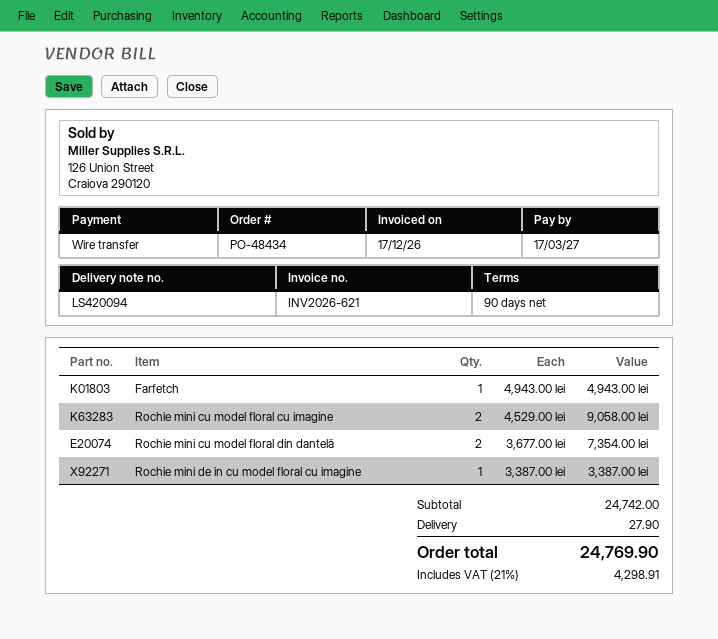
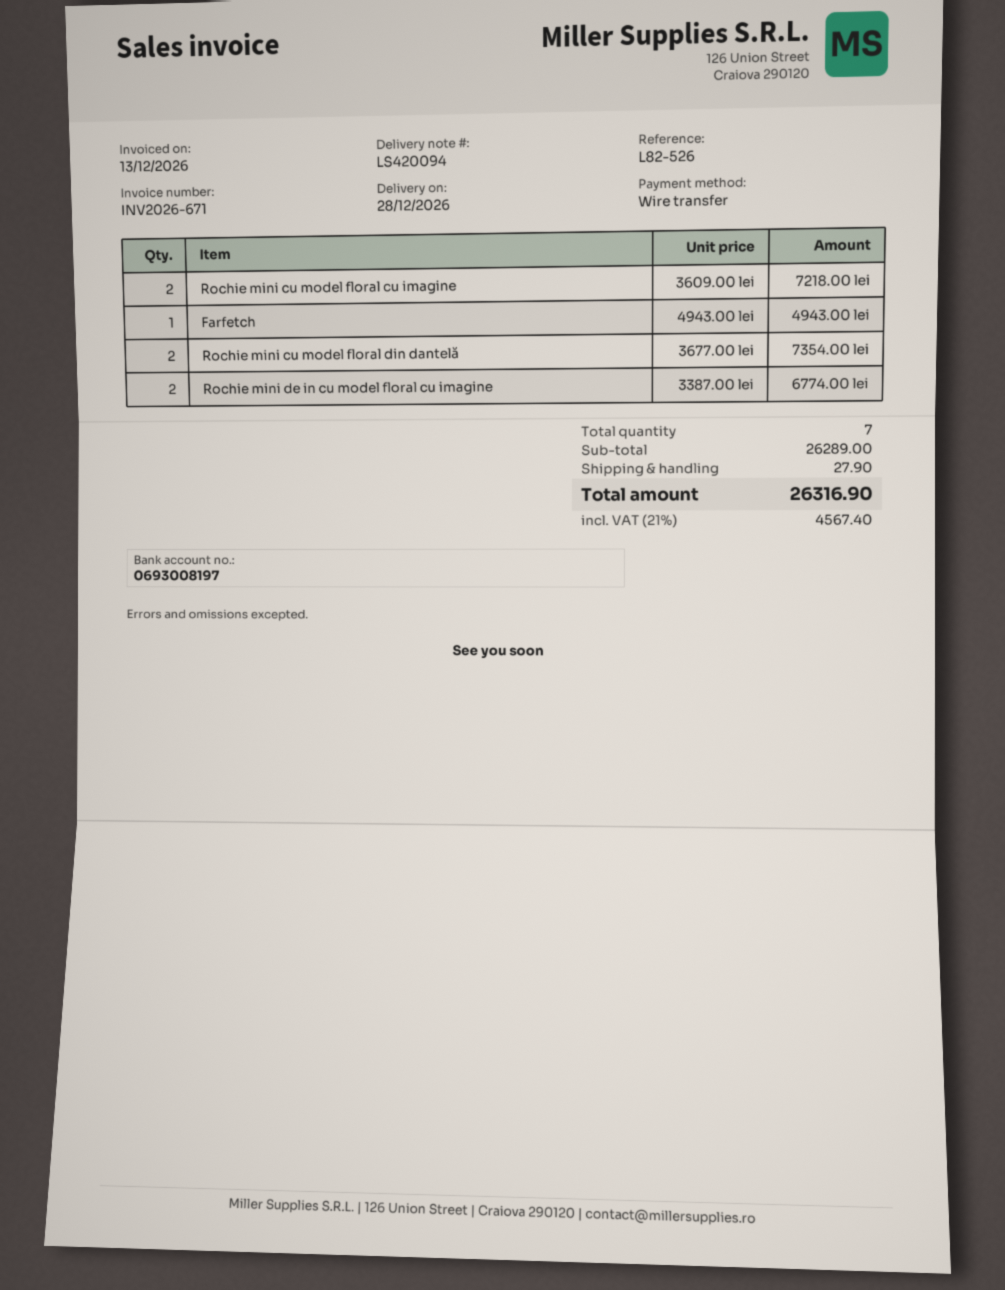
invoice number: INV2026-621 -> INV2026-671
invoice date: 2026-12-17 -> 2026-12-13
Rochie mini cu model floral cu imagine: 2 x 4529.00 = 9058.00 -> 2 x 3609.00 = 7218.00
Rochie mini de in cu model floral cu imagine: 1 x 3387.00 = 3387.00 -> 2 x 3387.00 = 6774.00
subtotal: 24742.00 -> 26289.00
tax: 21% = 4298.91 -> 21% = 4567.40
total: 24769.90 -> 26316.90

